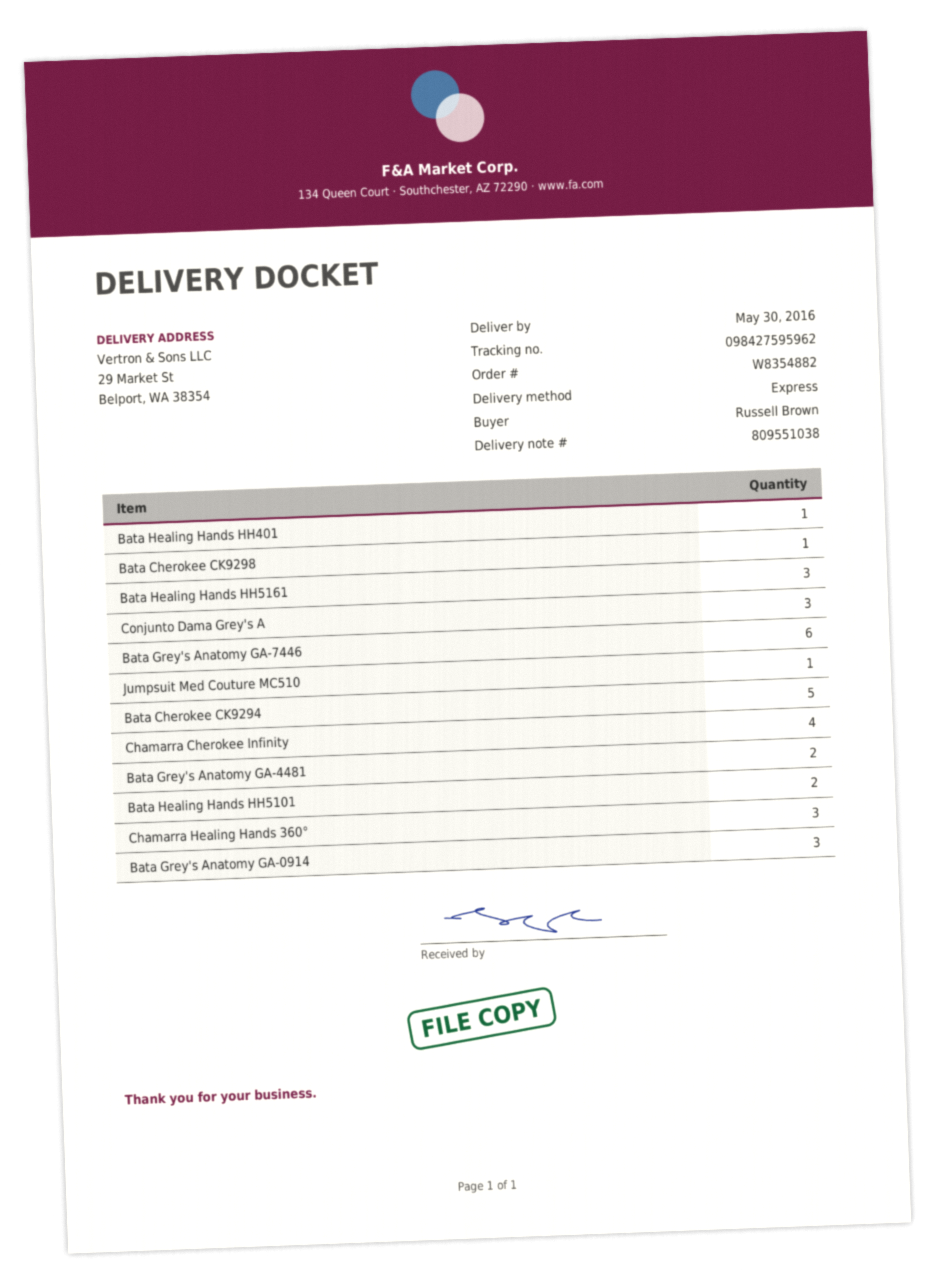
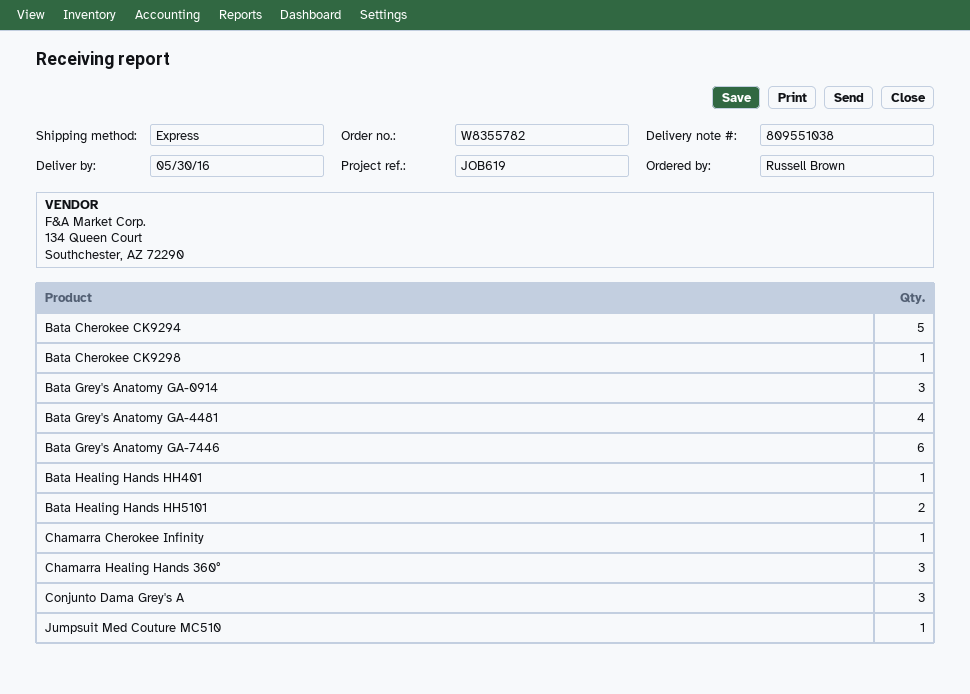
order number: W8354882 -> W8355782
Bata Healing Hands HH5161: 3 -> none
Chamarra Cherokee Infinity: 4 -> 1
Bata Grey's Anatomy GA-4481: 2 -> 4

